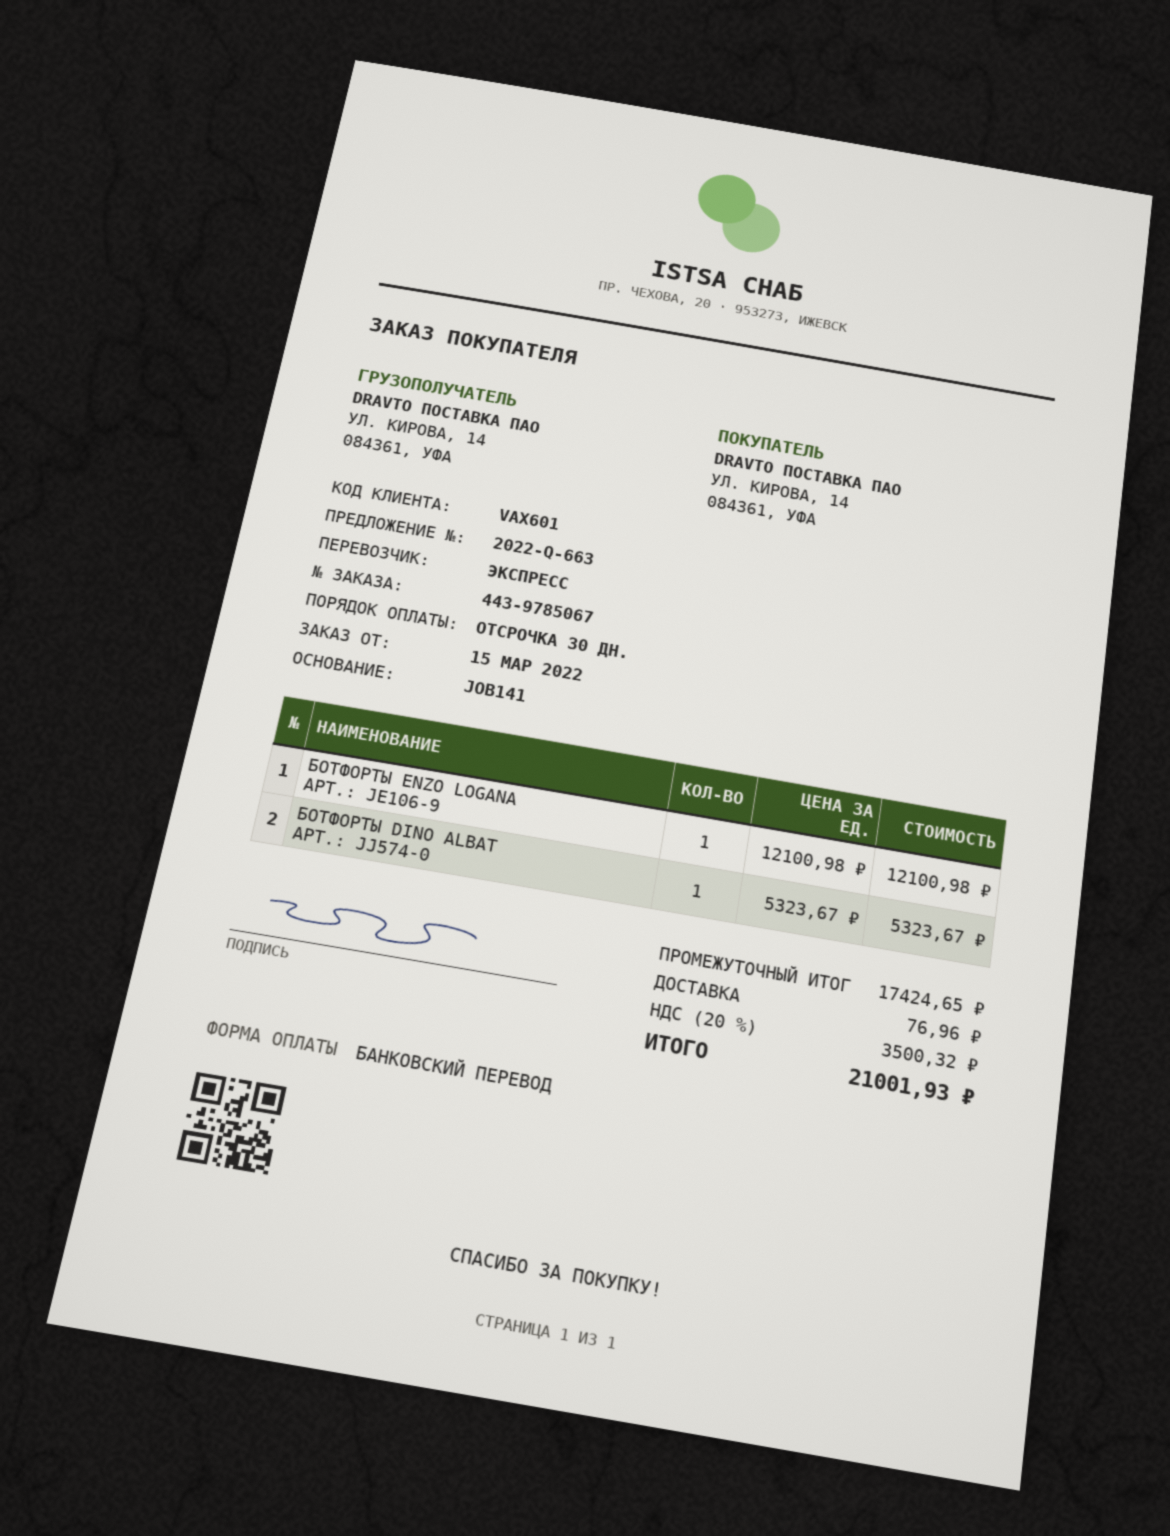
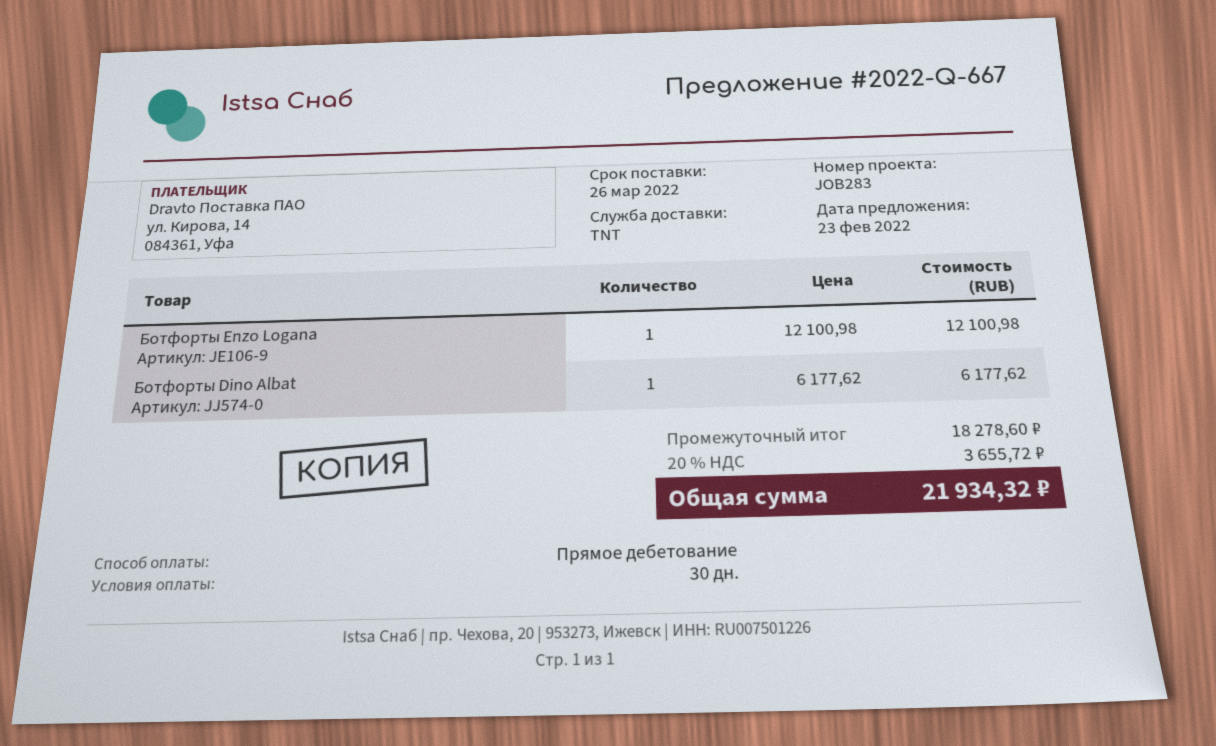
quote number: 2022-Q-663 -> 2022-Q-667
reference: JOB141 -> JOB283
payment method: bank transfer -> direct debit
shipping method: express -> TNT
БОТФОРТЫ DINO ALBAT: 1 x 5323.67 = 5323.67 -> 1 x 6177.62 = 6177.62
subtotal: 17424.65 -> 18278.60
shipping: 76.96 -> none
tax: 20% = 3500.32 -> 20% = 3655.72
total: 21001.93 -> 21934.32

